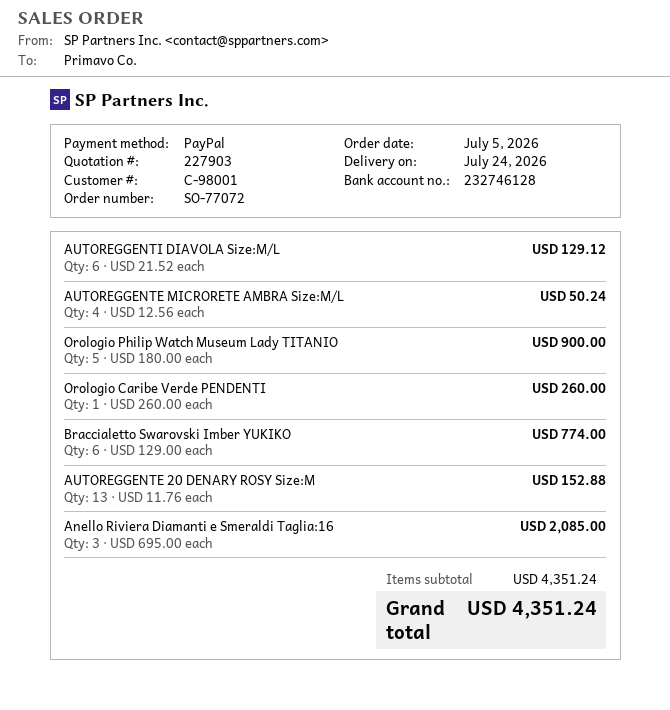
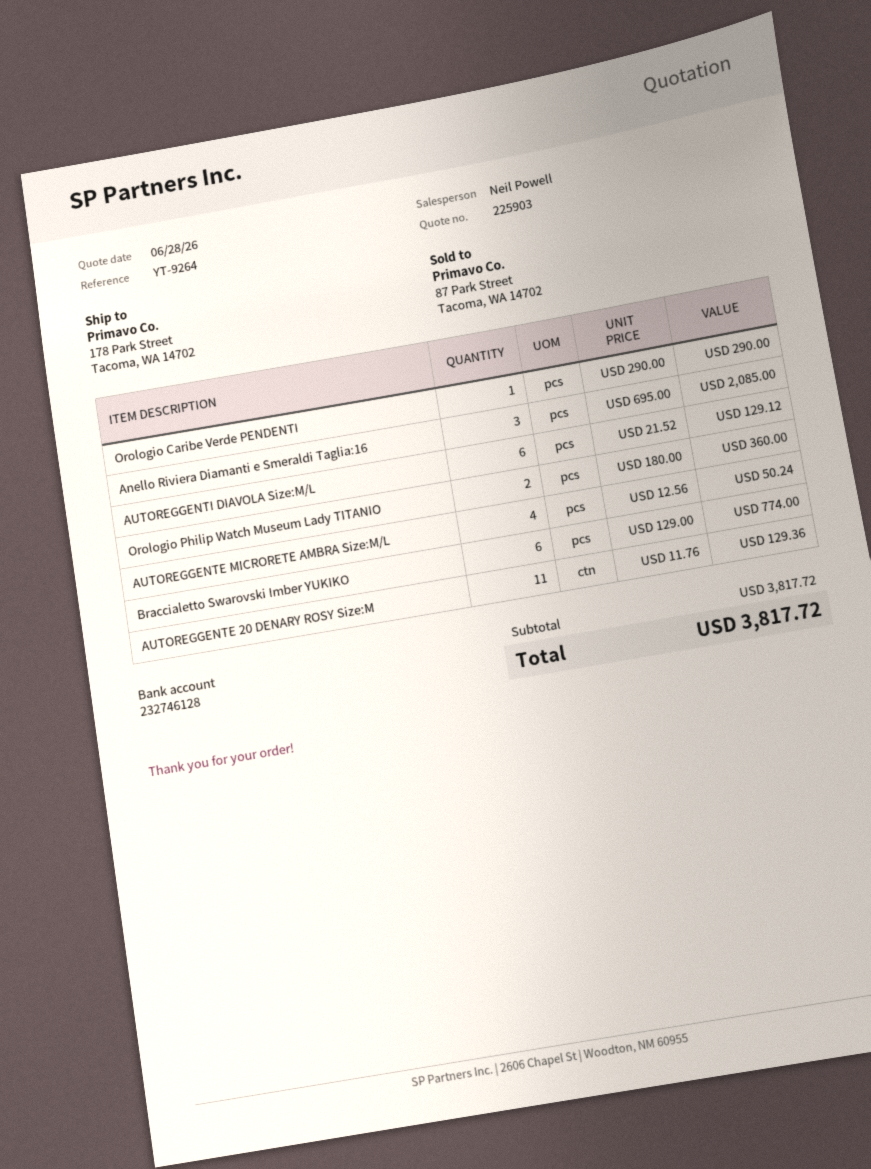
quote number: 227903 -> 225903
Orologio Philip Watch Museum Lady TITANIO: 5 x 180.00 = 900.00 -> 2 x 180.00 = 360.00
Orologio Caribe Verde PENDENTI: 1 x 260.00 = 260.00 -> 1 x 290.00 = 290.00
AUTOREGGENTE 20 DENARY ROSY Size:M: 13 x 11.76 = 152.88 -> 11 x 11.76 = 129.36
subtotal: 4351.24 -> 3817.72
total: 4351.24 -> 3817.72

